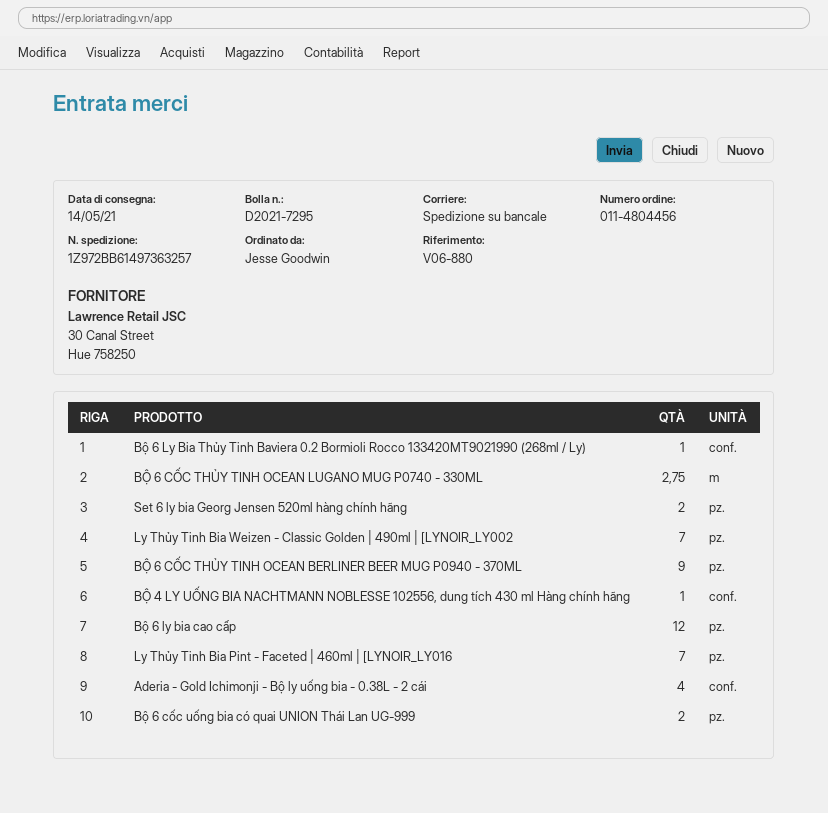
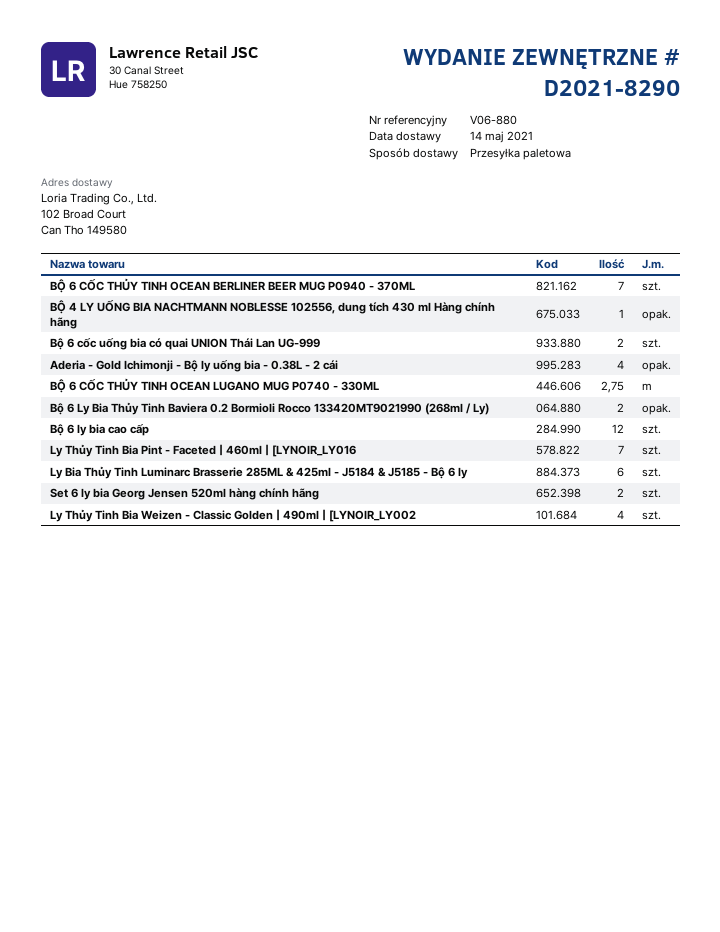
delivery note number: D2021-7295 -> D2021-8290
Bộ 6 Ly Bia Thủy Tinh Baviera 0.2 Bormioli Rocco 133420MT9021990 (268ml / Ly): 1 -> 2
Ly Thủy Tinh Bia Weizen - Classic Golden | 490ml | [LYNOIR_LY002: 7 -> 4
BỘ 6 CỐC THỦY TINH OCEAN BERLINER BEER MUG P0940 - 370ML: 9 -> 7
Ly Bia Thủy Tinh Luminarc Brasserie 285ML & 425ml - J5184 & J5185 - Bộ 6 ly: none -> 6

